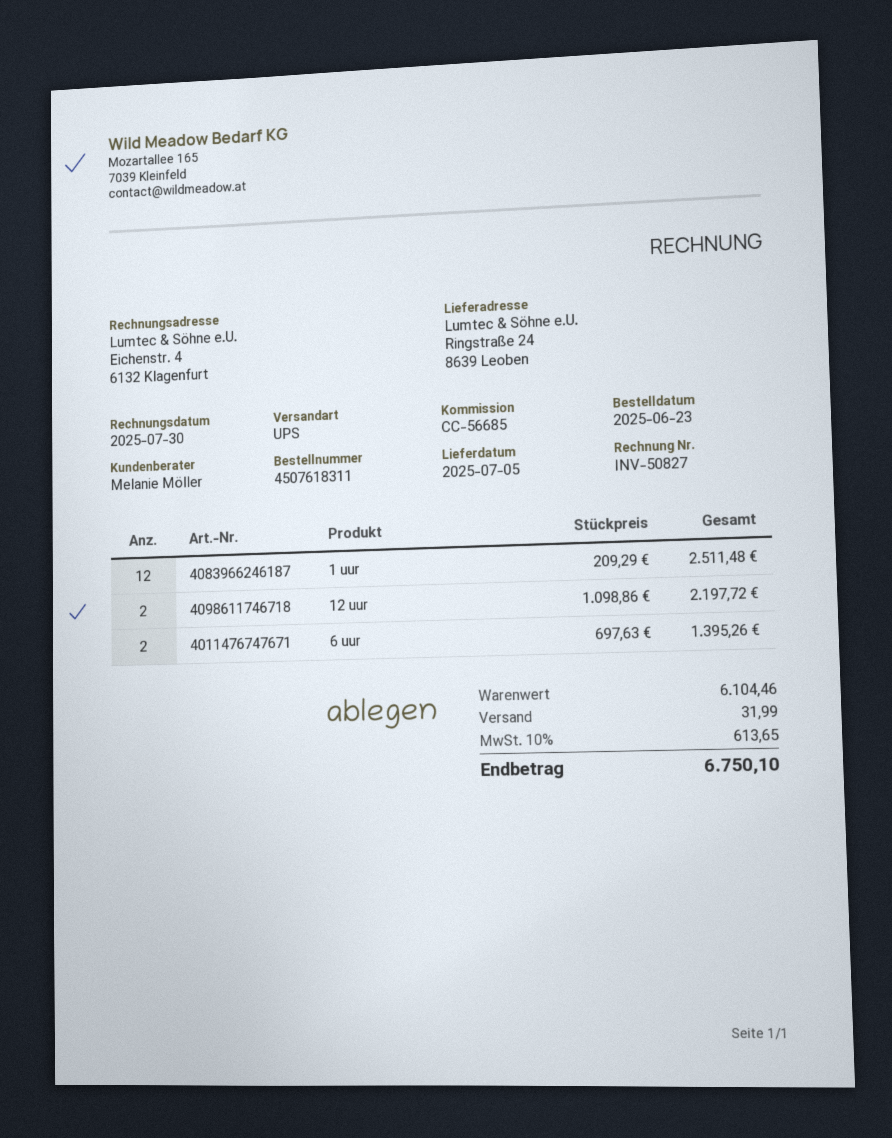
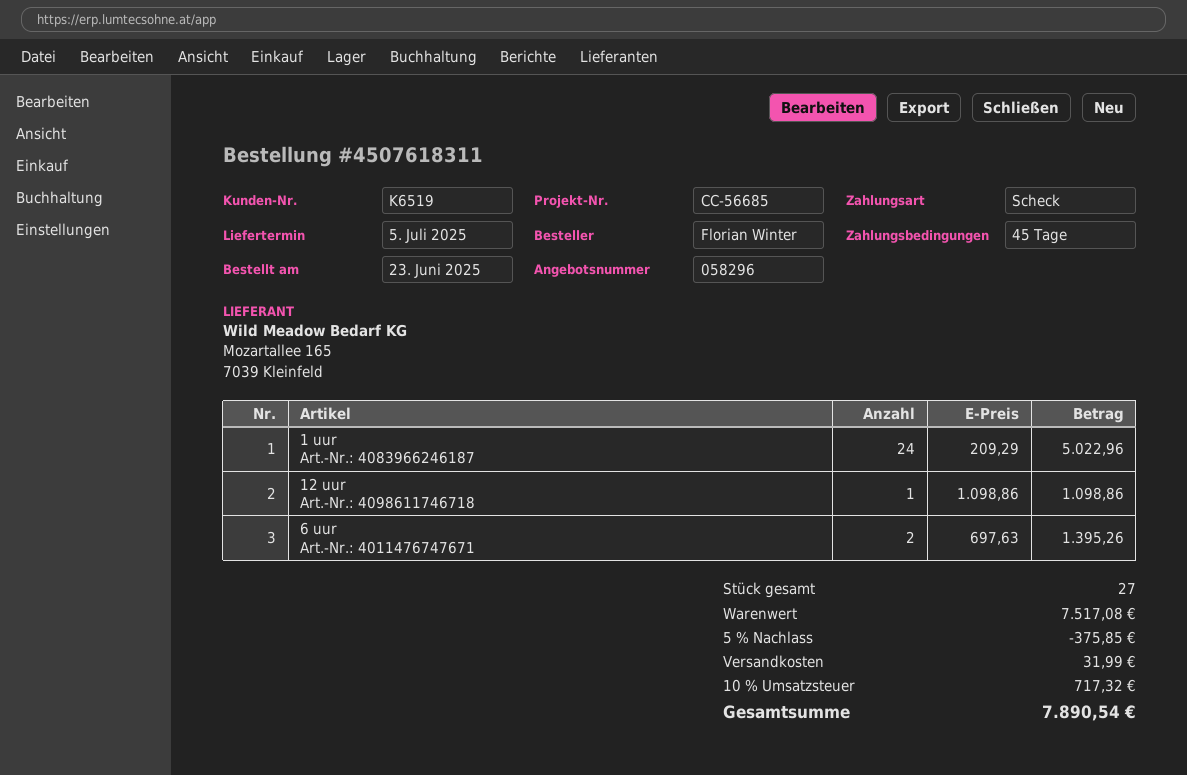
1 uur: 12 x 209.29 = 2511.48 -> 24 x 209.29 = 5022.96
12 uur: 2 x 1098.86 = 2197.72 -> 1 x 1098.86 = 1098.86
subtotal: 6104.46 -> 7517.08
discount: none -> 5% = 375.85
tax: 10% = 613.65 -> 10% = 717.32
total: 6750.10 -> 7890.54

